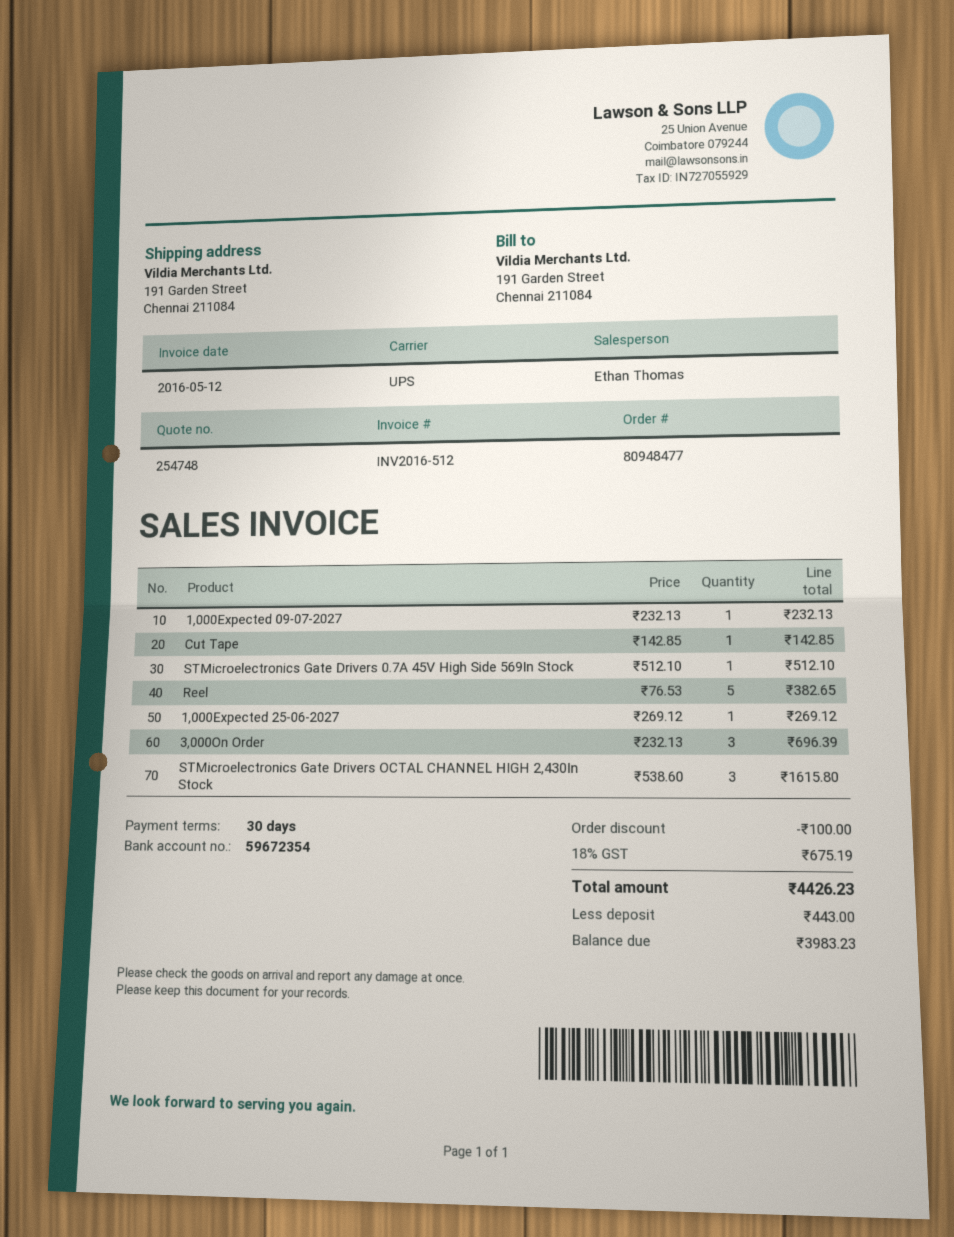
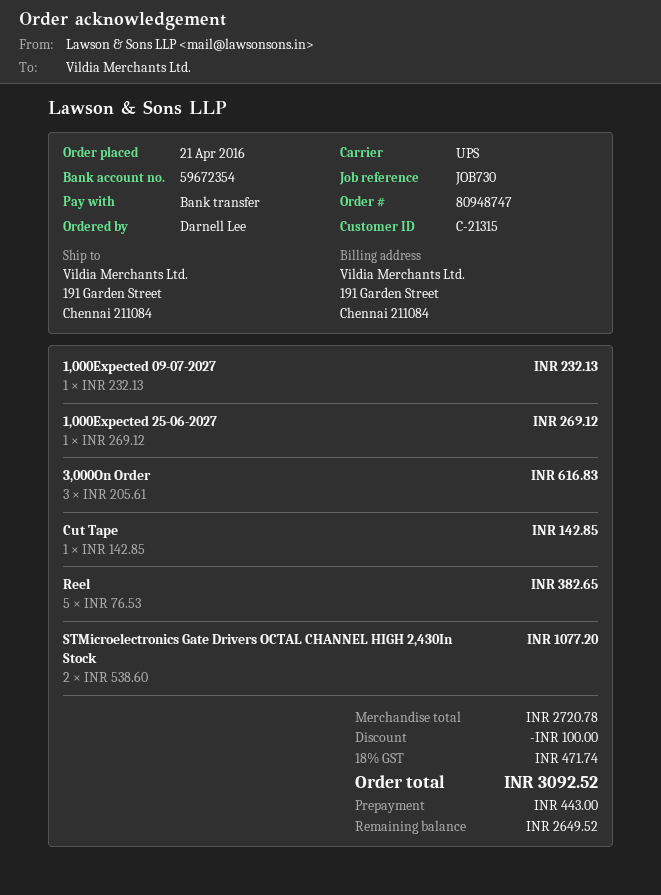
order number: 80948477 -> 80948747
STMicroelectronics Gate Drivers 0.7A 45V High Side 569In Stock: 1 x 512.10 = 512.10 -> none
3,000On Order: 3 x 232.13 = 696.39 -> 3 x 205.61 = 616.83
STMicroelectronics Gate Drivers OCTAL CHANNEL HIGH 2,430In Stock: 3 x 538.60 = 1615.80 -> 2 x 538.60 = 1077.20
tax: 18% = 675.19 -> 18% = 471.74
total: 4426.23 -> 3092.52
balance: 3983.23 -> 2649.52

